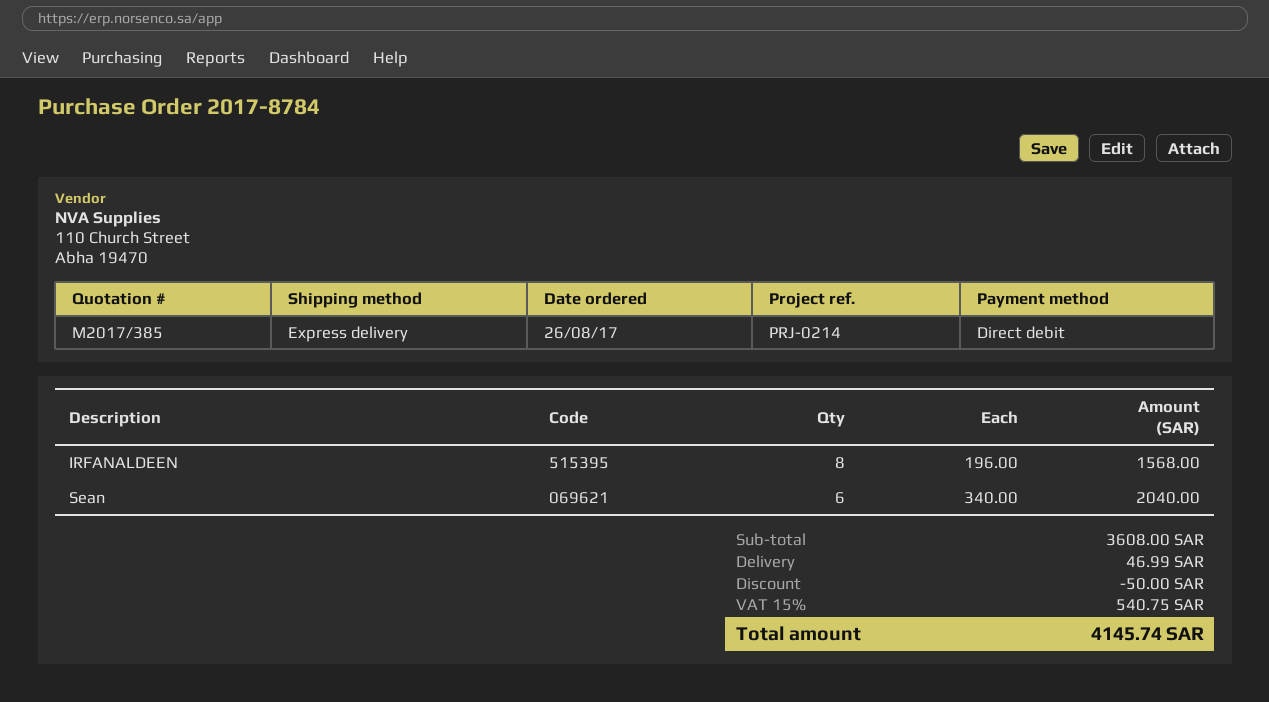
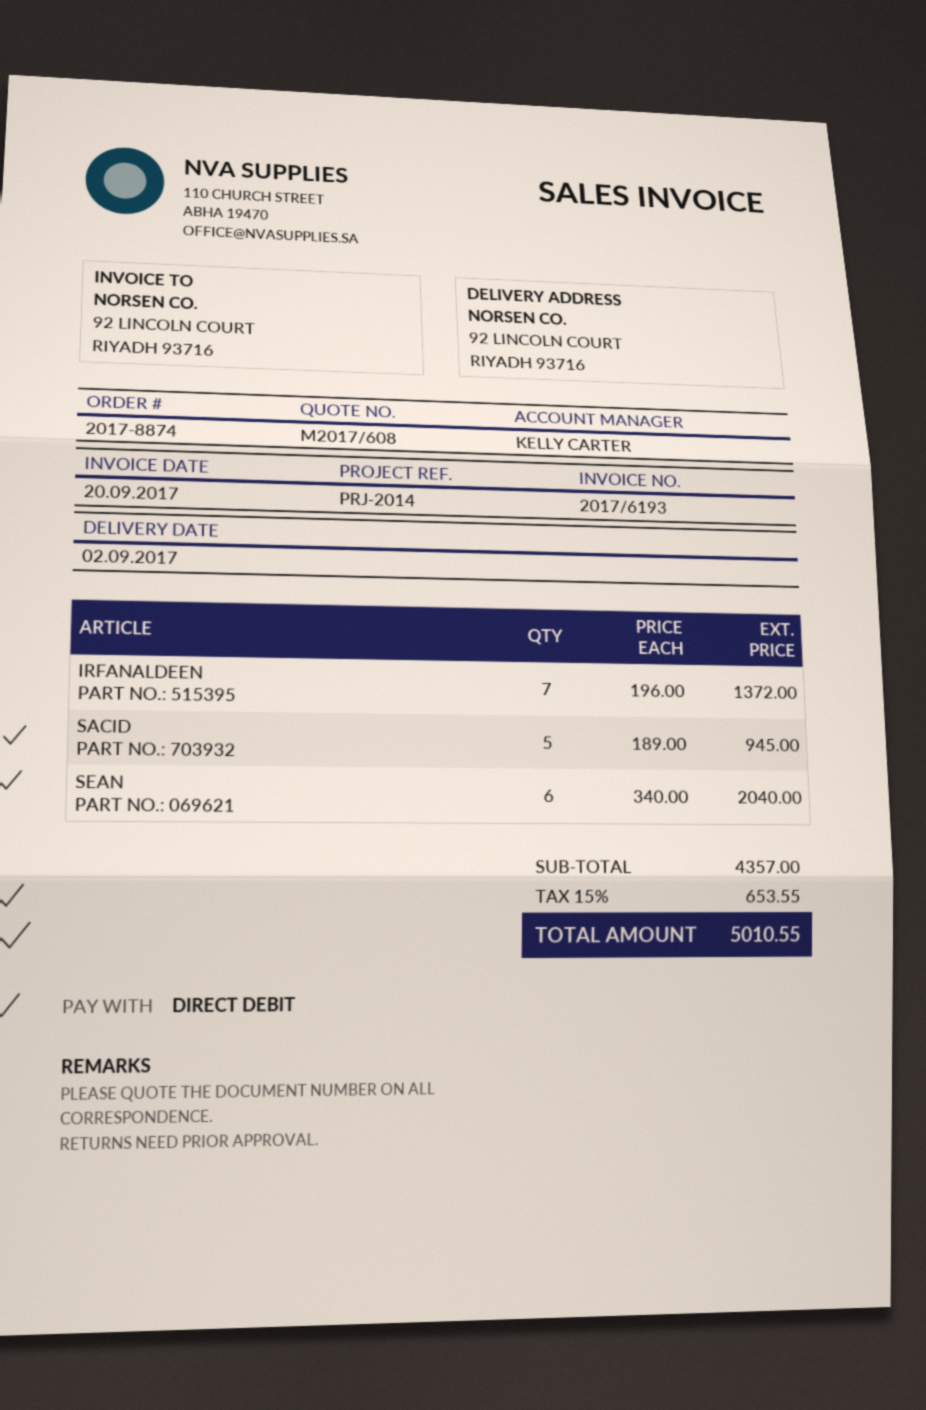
quote number: M2017/385 -> M2017/608
order number: 2017-8784 -> 2017-8874
reference: PRJ-0214 -> PRJ-2014
IRFANALDEEN: 8 x 196.00 = 1568.00 -> 7 x 196.00 = 1372.00
SACID: none -> 5 x 189.00 = 945.00
subtotal: 3608.00 -> 4357.00
discount: 50.00 -> none
shipping: 46.99 -> none
tax: 15% = 540.75 -> 15% = 653.55
total: 4145.74 -> 5010.55

